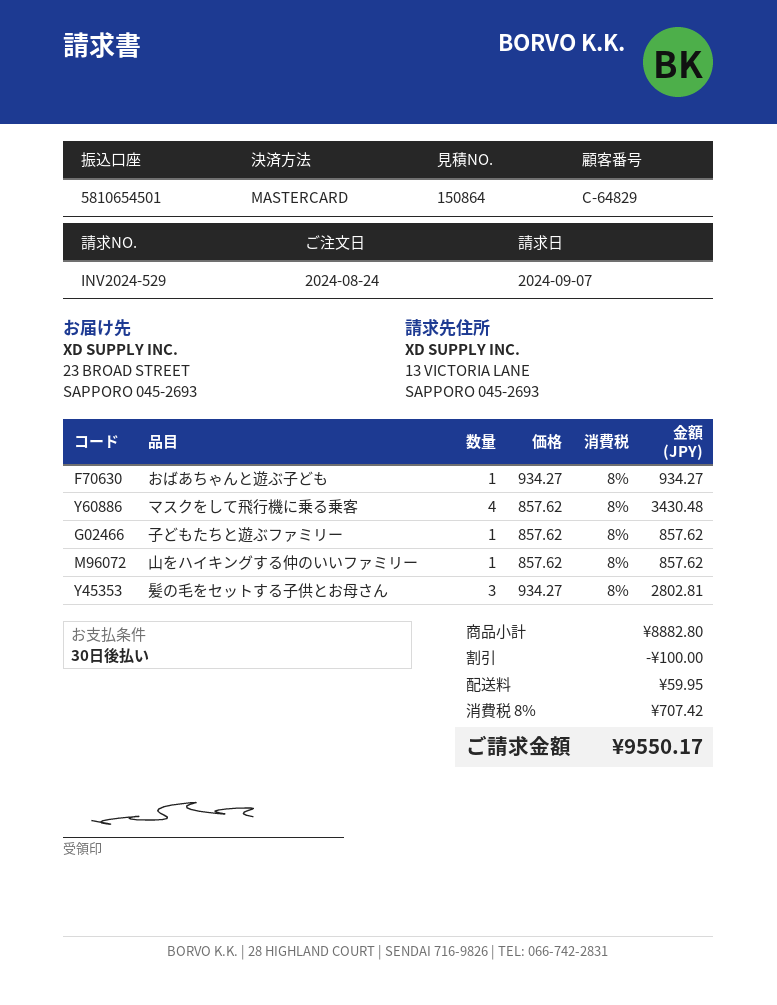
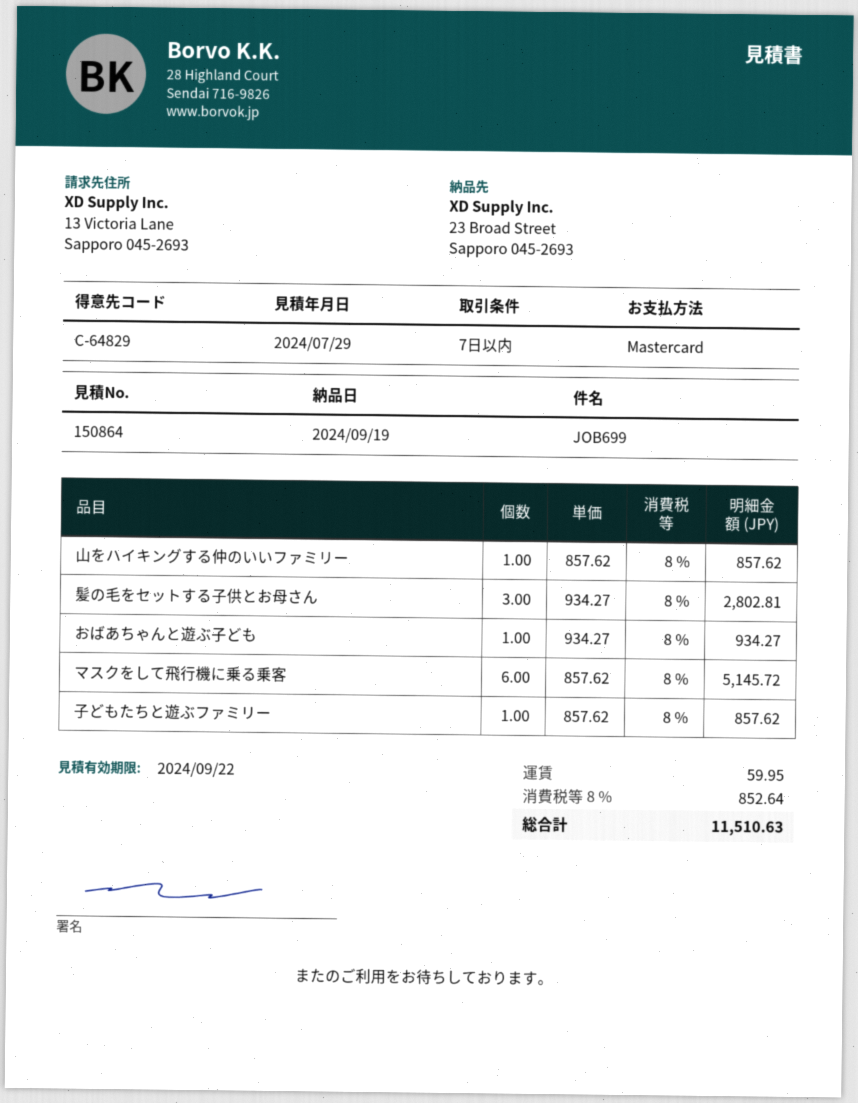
payment terms: 30 days -> 7 days
マスクをして飛行機に乗る乗客: 4 x 857.62 = 3430.48 -> 6 x 857.62 = 5145.72
discount: 100.00 -> none
tax: 8% = 707.42 -> 8% = 852.64
total: 9550.17 -> 11510.63

